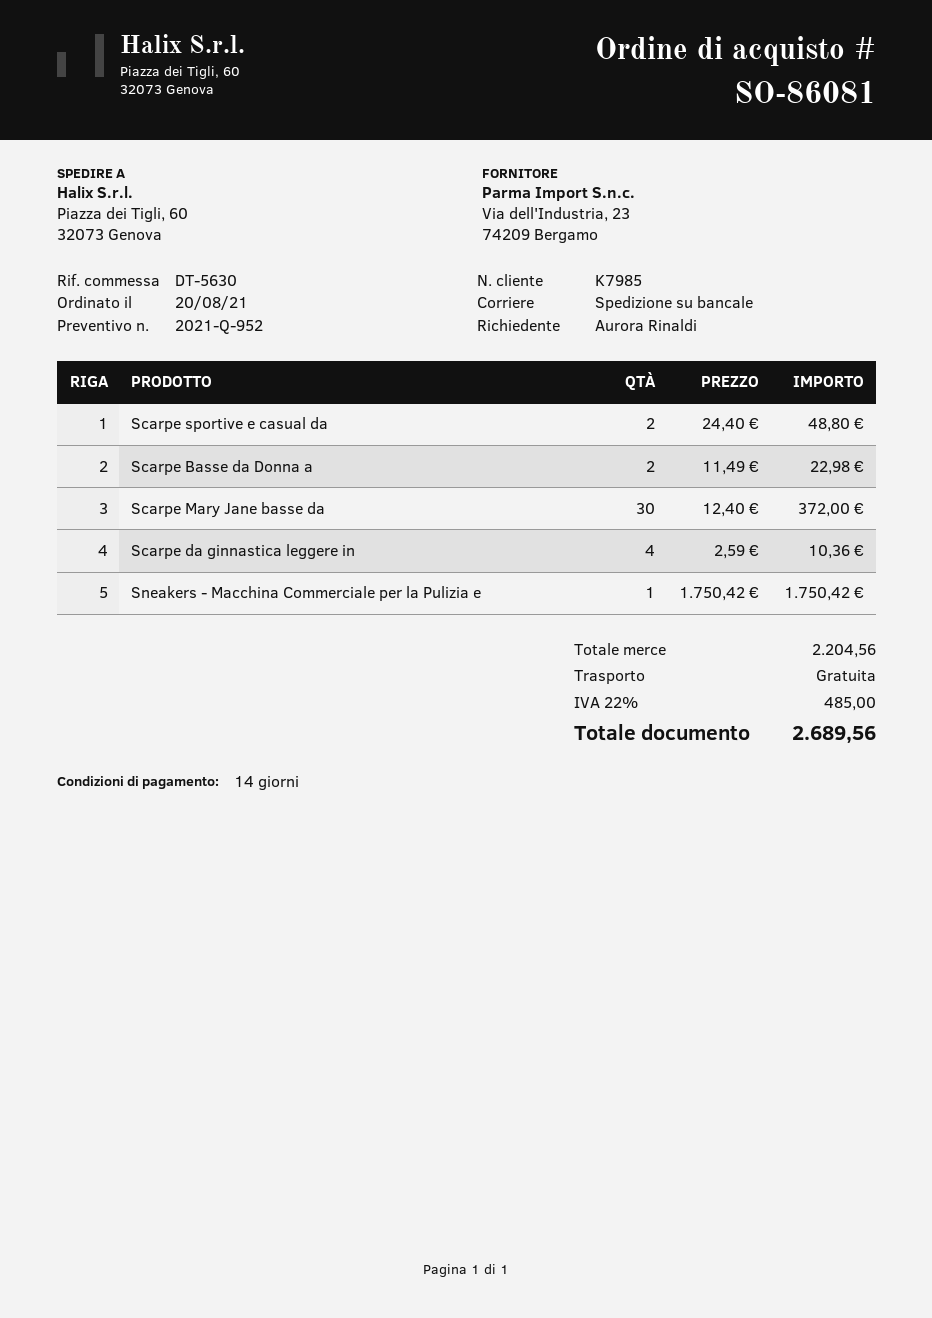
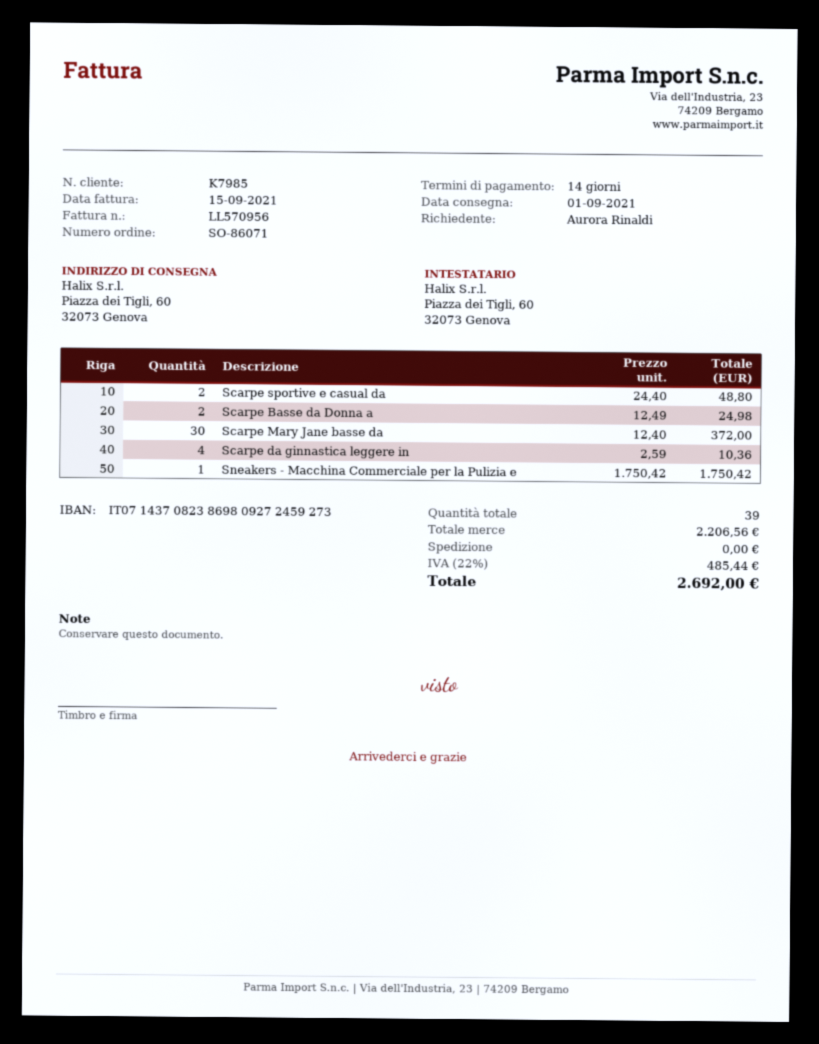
order number: SO-86081 -> SO-86071
Scarpe Basse da Donna a: 2 x 11.49 = 22.98 -> 2 x 12.49 = 24.98
subtotal: 2204.56 -> 2206.56
tax: 22% = 485.00 -> 22% = 485.44
total: 2689.56 -> 2692.00

